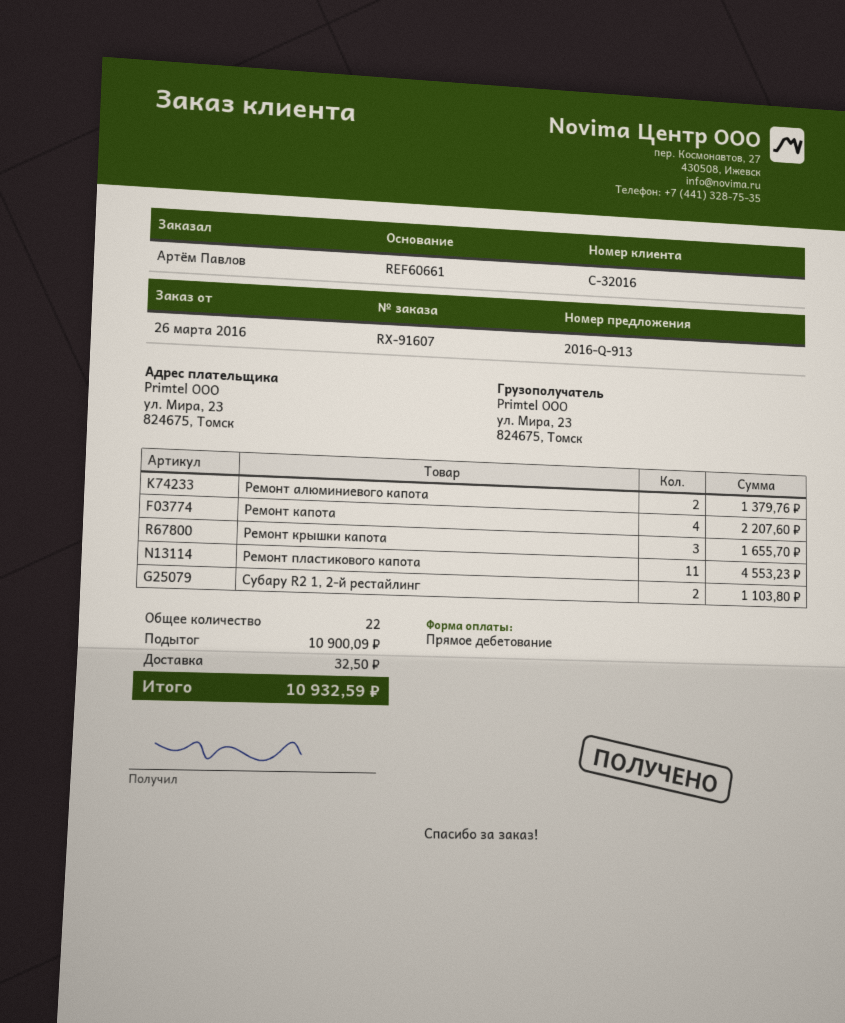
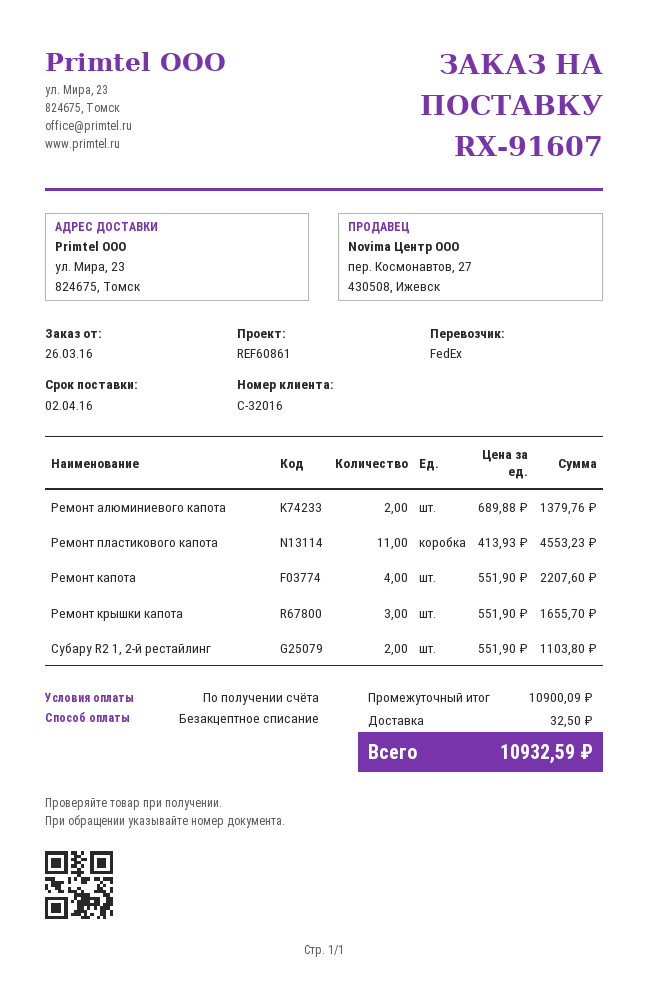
reference: REF60661 -> REF60861

